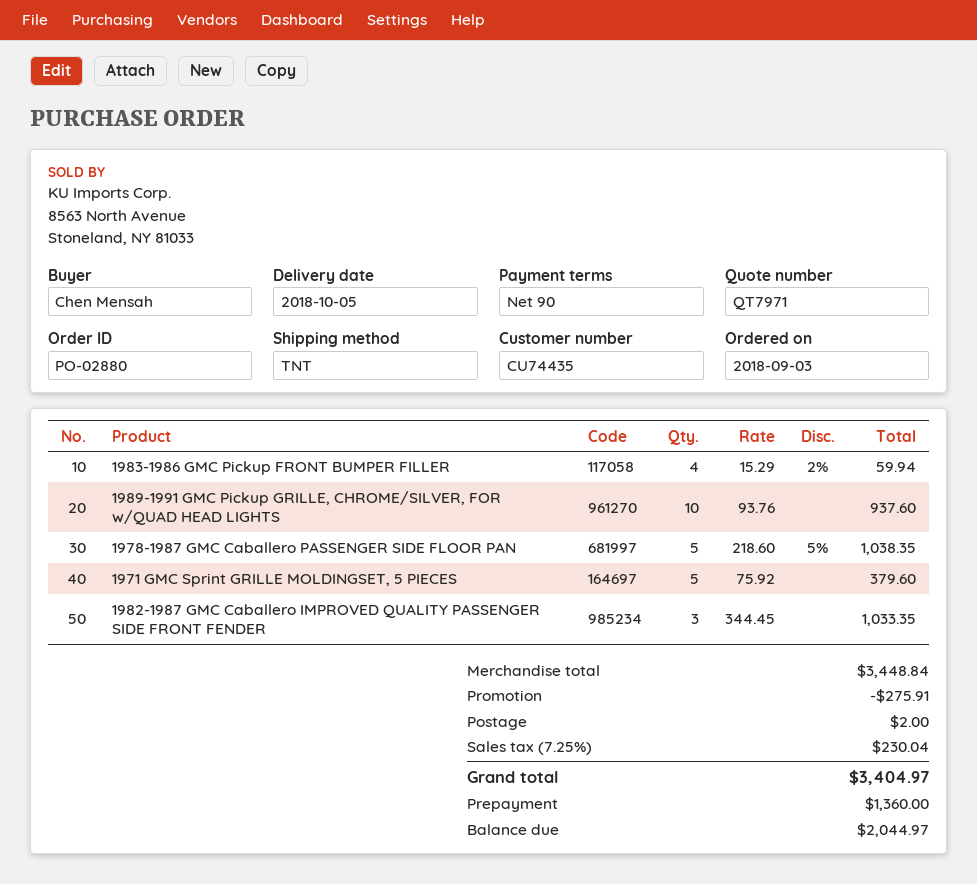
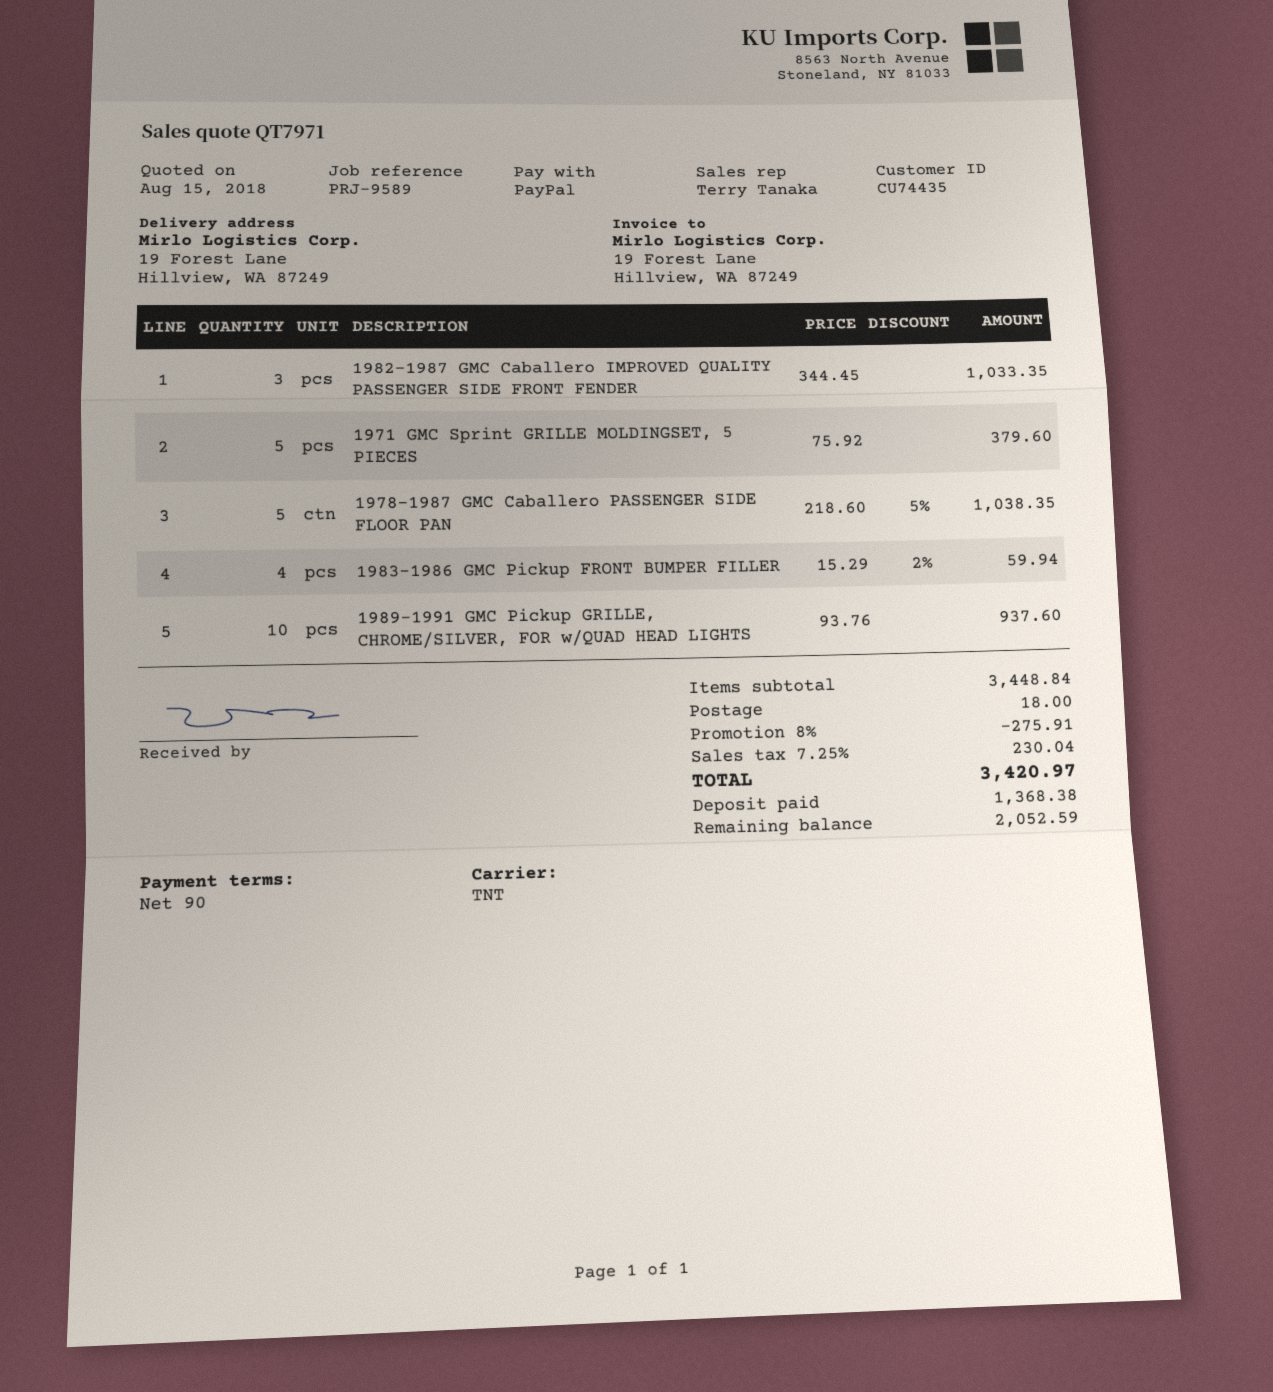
shipping: 2.00 -> 18.00
total: 3404.97 -> 3420.97
deposit: 1360.00 -> 1368.38
balance: 2044.97 -> 2052.59

